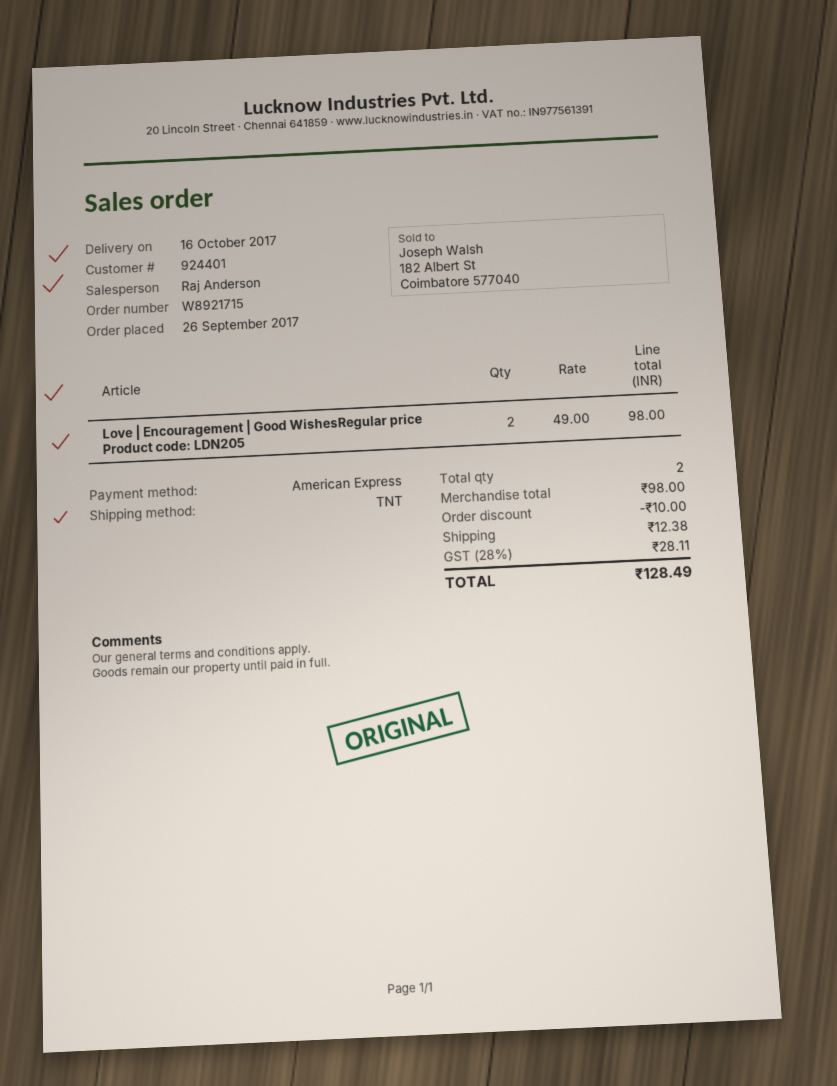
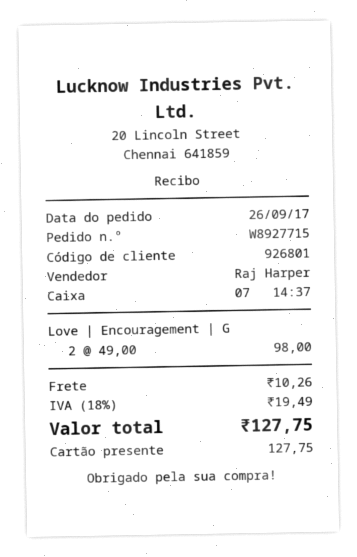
order number: W8921715 -> W8927715
customer number: 924401 -> 926801
sales rep: Raj Anderson -> Raj Harper
payment method: American Express -> gift card
discount: 10.00 -> none
shipping: 12.38 -> 10.26
tax: 28% = 28.11 -> 18% = 19.49
total: 128.49 -> 127.75

